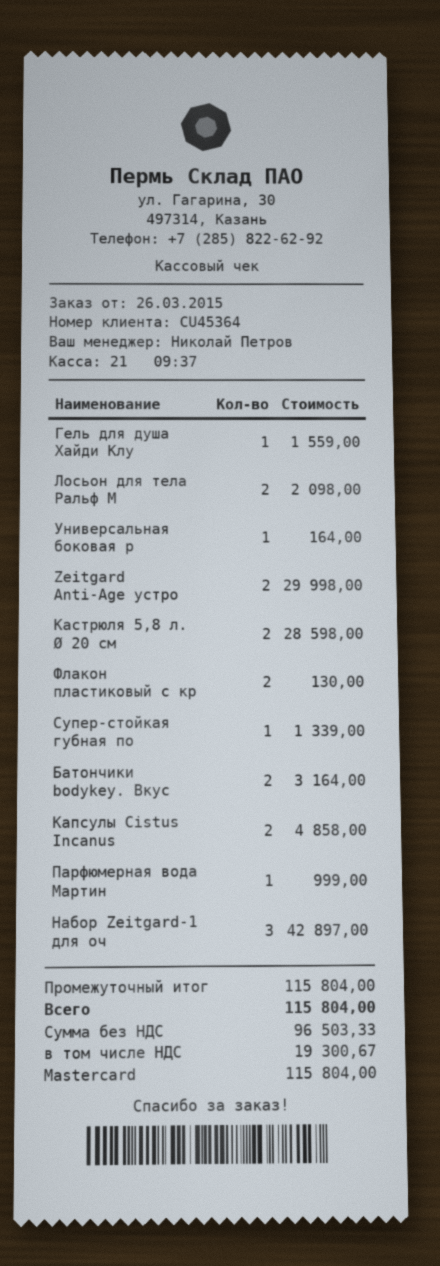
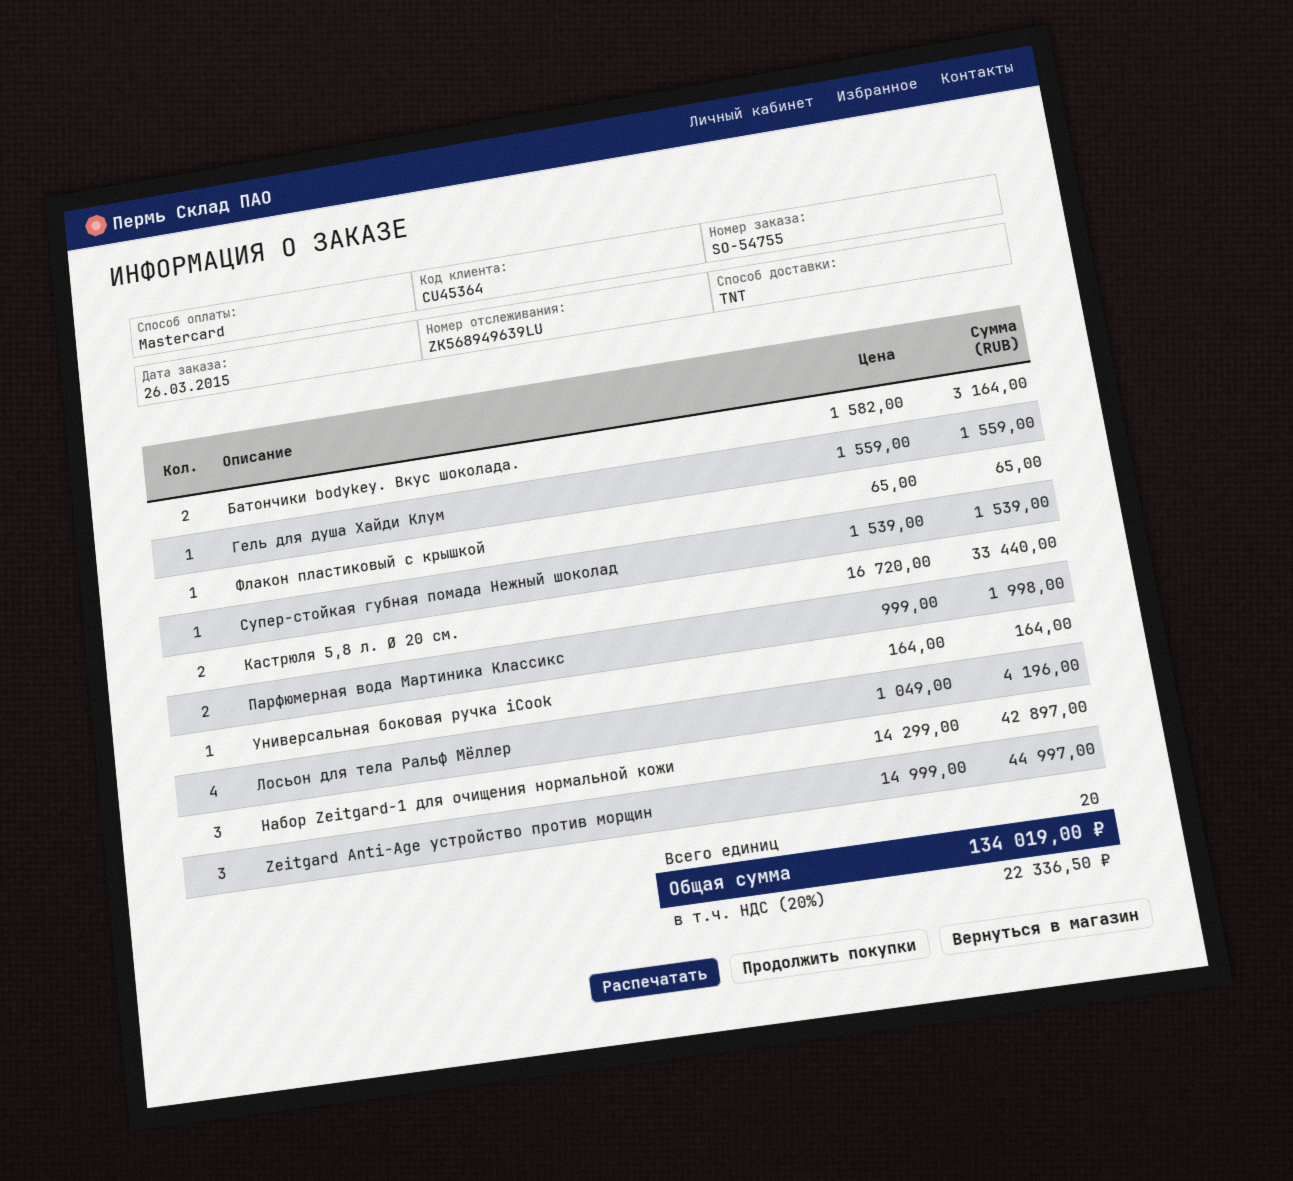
Лосьон для тела Ральф М: 2 for 2098.00 -> 4 for 4196.00
Zeitgard Anti-Age устро: 2 for 29998.00 -> 3 for 44997.00
Кастрюля 5,8 л. Ø 20 см: 2 for 28598.00 -> 2 for 33440.00
Флакон пластиковый с кр: 2 for 130.00 -> 1 for 65.00
Супер-стойкая губная по: 1 for 1339.00 -> 1 for 1539.00
Капсулы Cistus Incanus: 2 for 4858.00 -> none
Парфюмерная вода Мартин: 1 for 999.00 -> 2 for 1998.00
tax: 19300.67 -> 22336.50
total: 115804.00 -> 134019.00

